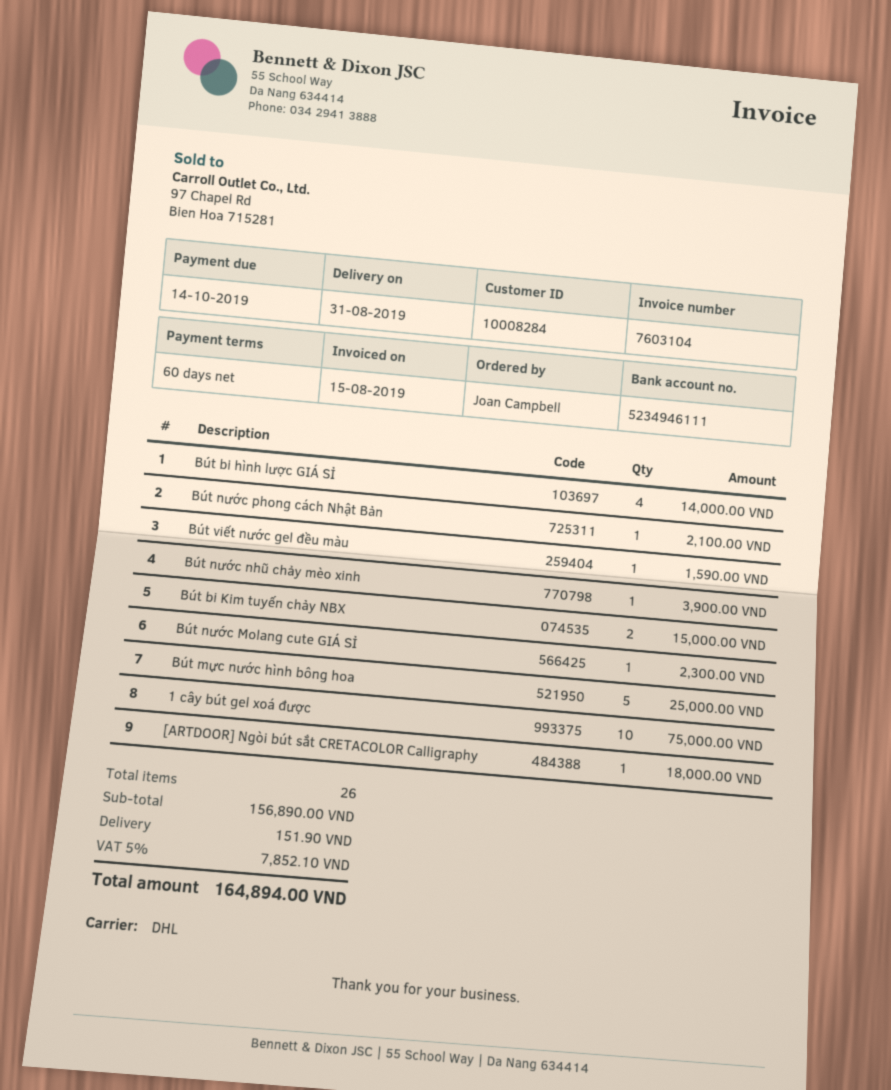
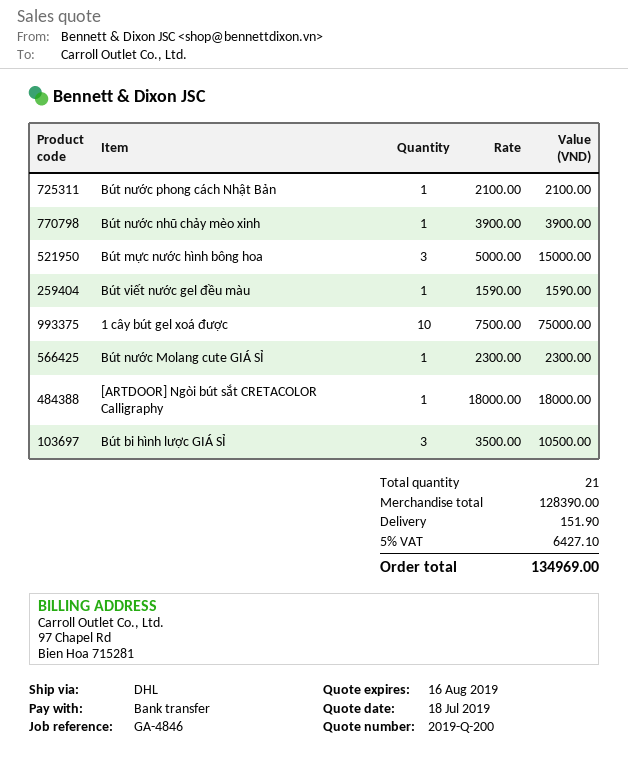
Bút bi hình lược GIÁ SỈ: 4 for 14000.00 -> 3 for 10500.00
Bút bi Kim tuyến chảy NBX: 2 for 15000.00 -> none
Bút mực nước hình bông hoa: 5 for 25000.00 -> 3 for 15000.00
total quantity: 26 -> 21
subtotal: 156890.00 -> 128390.00
tax: 5% = 7852.10 -> 5% = 6427.10
total: 164894.00 -> 134969.00

